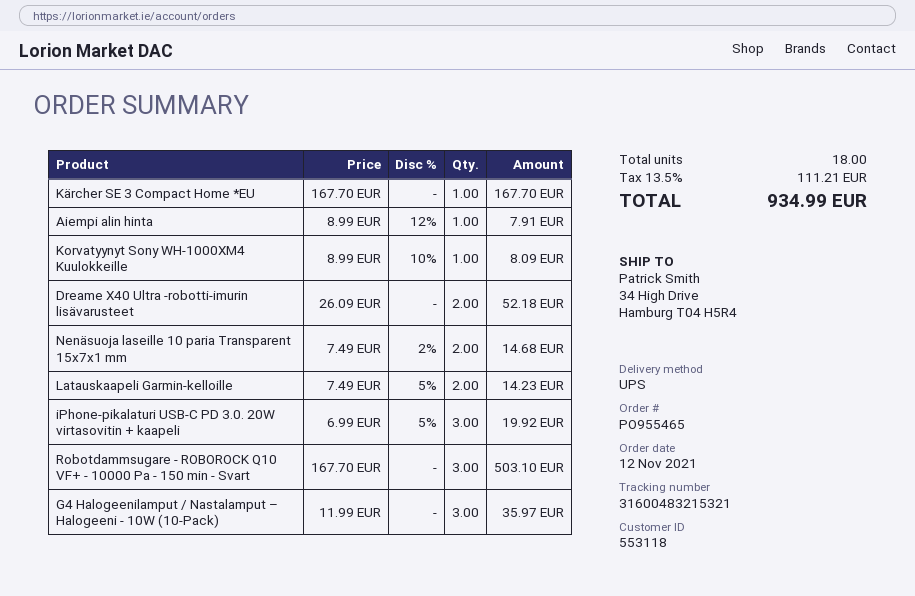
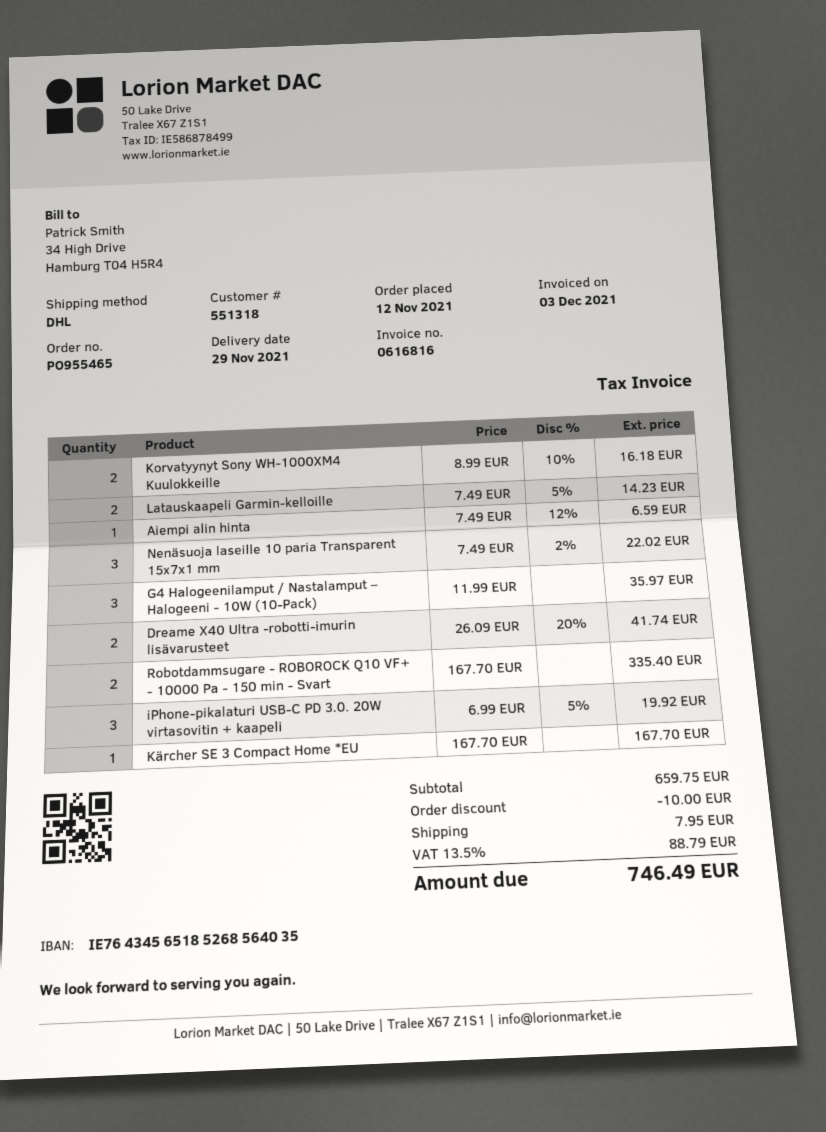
customer number: 553118 -> 551318
shipping method: UPS -> DHL
Aiempi alin hinta: 1 x 8.99 - 12% = 7.91 -> 1 x 7.49 - 12% = 6.59
Korvatyynyt Sony WH-1000XM4 Kuulokkeille: 1 x 8.99 - 10% = 8.09 -> 2 x 8.99 - 10% = 16.18
Dreame X40 Ultra -robotti-imurin lisävarusteet: 2 x 26.09 = 52.18 -> 2 x 26.09 - 20% = 41.74
Nenäsuoja laseille 10 paria Transparent 15x7x1 mm: 2 x 7.49 - 2% = 14.68 -> 3 x 7.49 - 2% = 22.02
Robotdammsugare - ROBOROCK Q10 VF+ - 10000 Pa - 150 min - Svart: 3 x 167.70 = 503.10 -> 2 x 167.70 = 335.40
discount: none -> 10.00
shipping: none -> 7.95
tax: 13.5% = 111.21 -> 13.5% = 88.79
total: 934.99 -> 746.49

